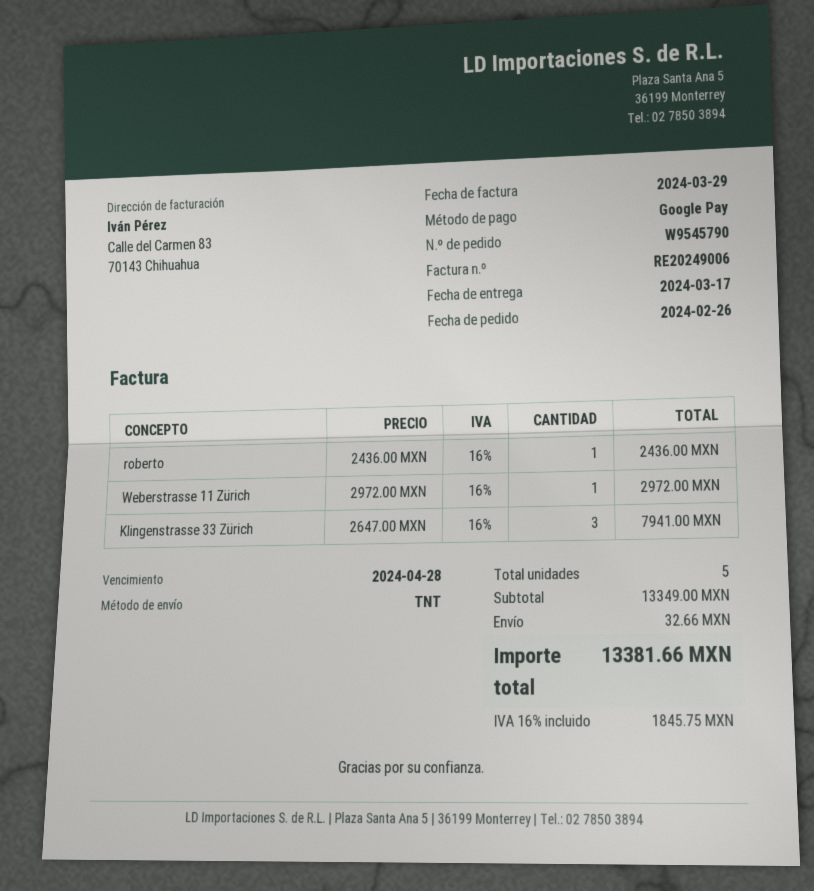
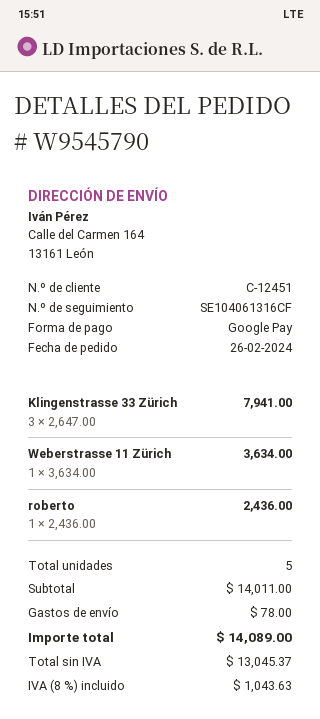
Weberstrasse 11 Zürich: 1 x 2972.00 = 2972.00 -> 1 x 3634.00 = 3634.00
subtotal: 13349.00 -> 14011.00
shipping: 32.66 -> 78.00
tax: 16% = 1845.75 -> 8% = 1043.63
total: 13381.66 -> 14089.00

